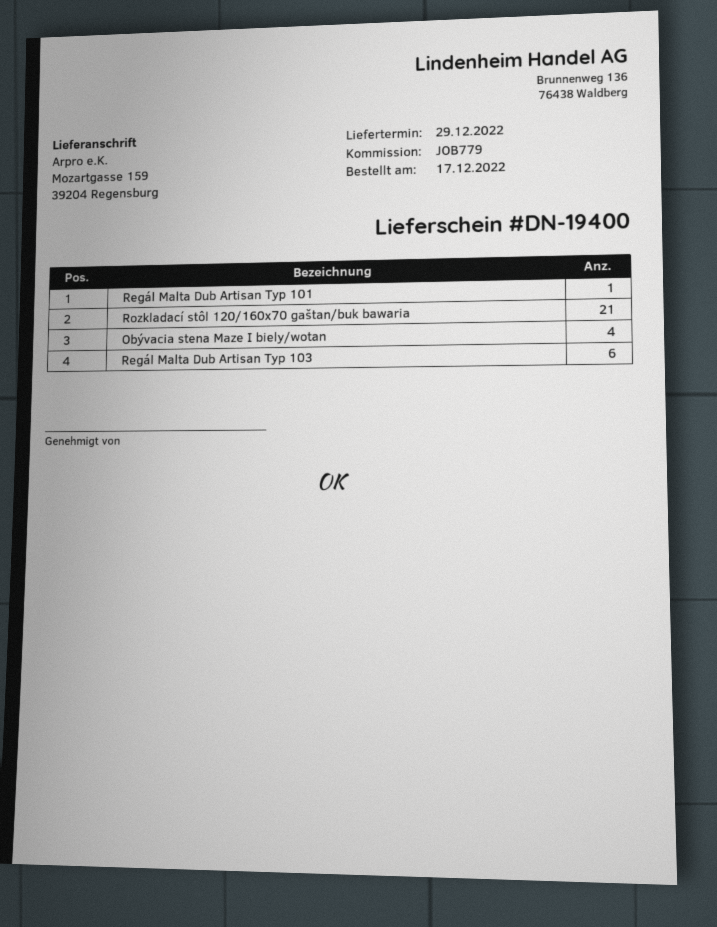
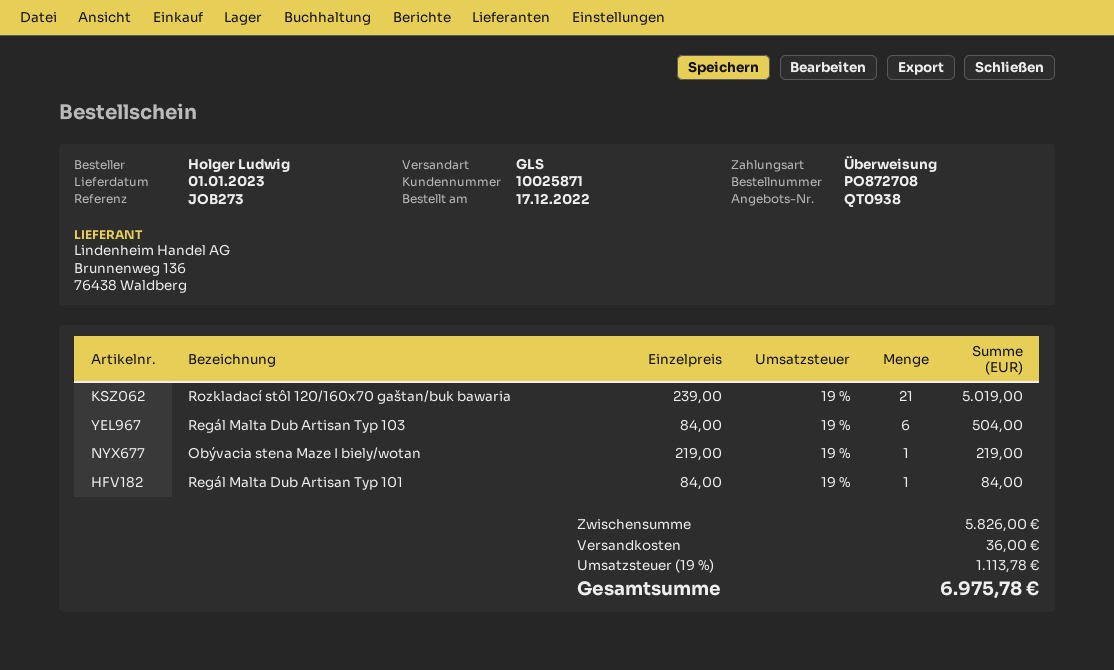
delivery date: 2022-12-29 -> 2023-01-01
reference: JOB779 -> JOB273
Obývacia stena Maze I biely/wotan: 4 -> 1

